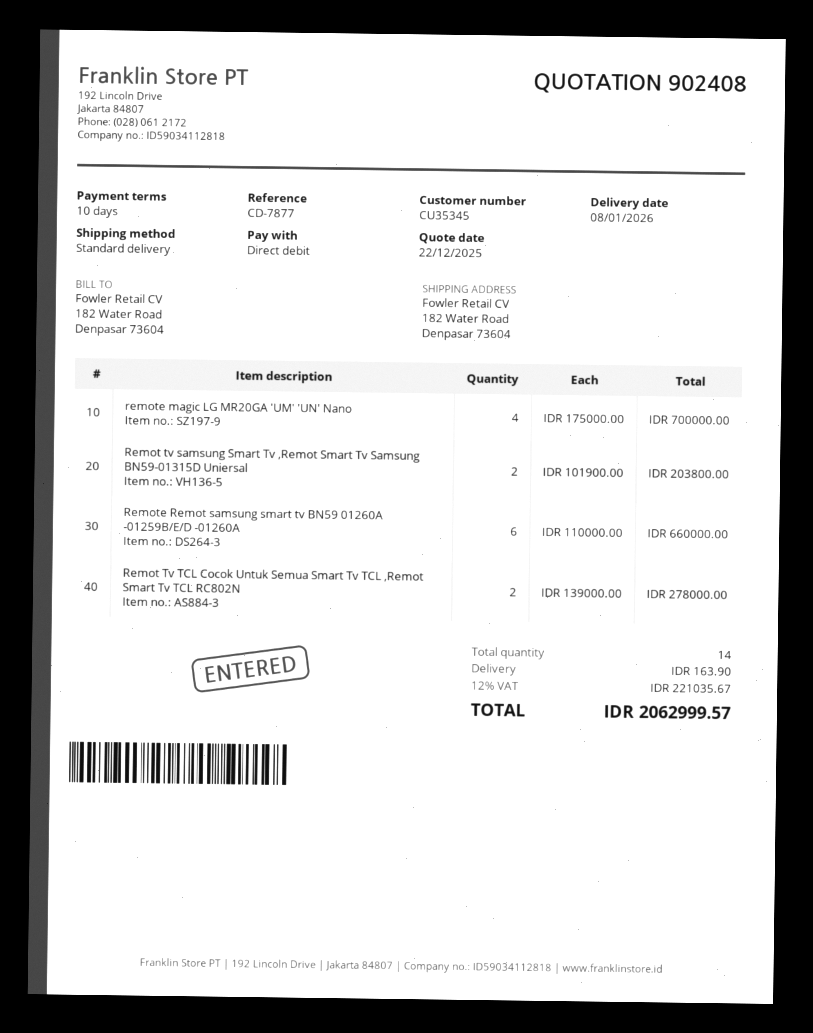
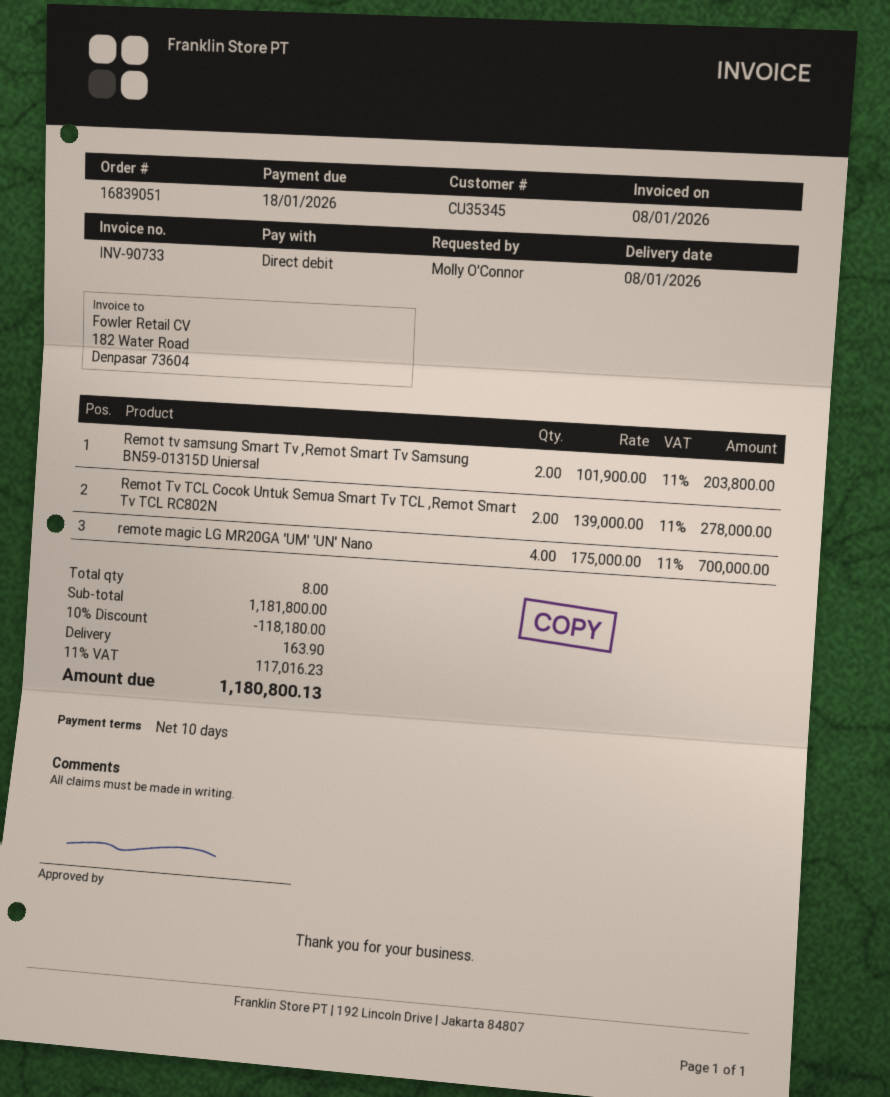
Remote Remot samsung smart tv BN59 01260A -01259B/E/D -01260A: 6 x 110000.00 = 660000.00 -> none
total quantity: 14 -> 8
discount: none -> 10% = 118180.00
tax: 12% = 221035.67 -> 11% = 117016.23
total: 2062999.57 -> 1180800.13

